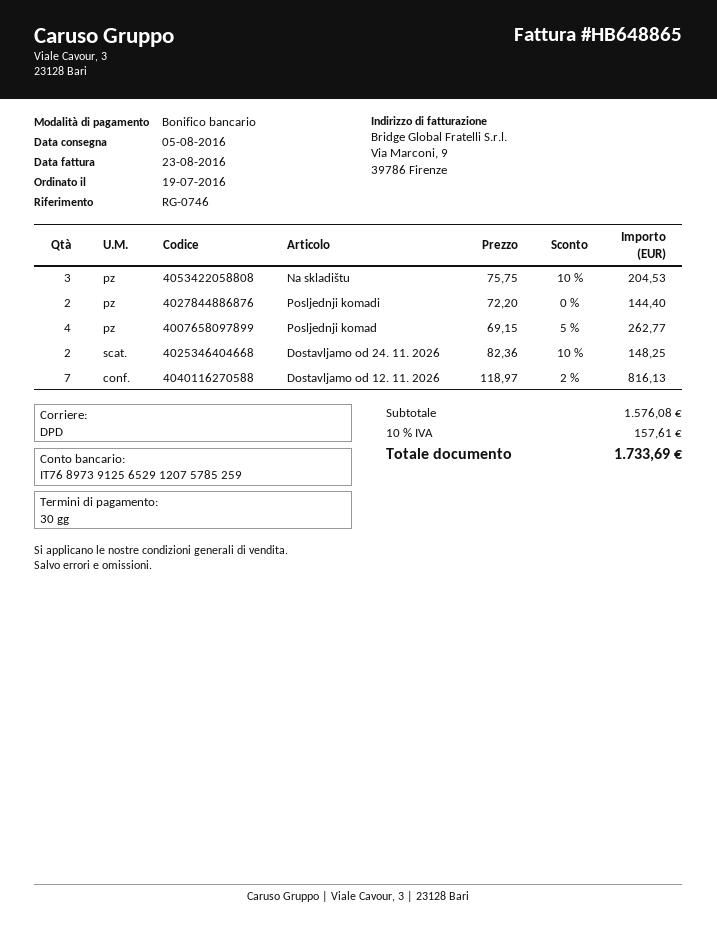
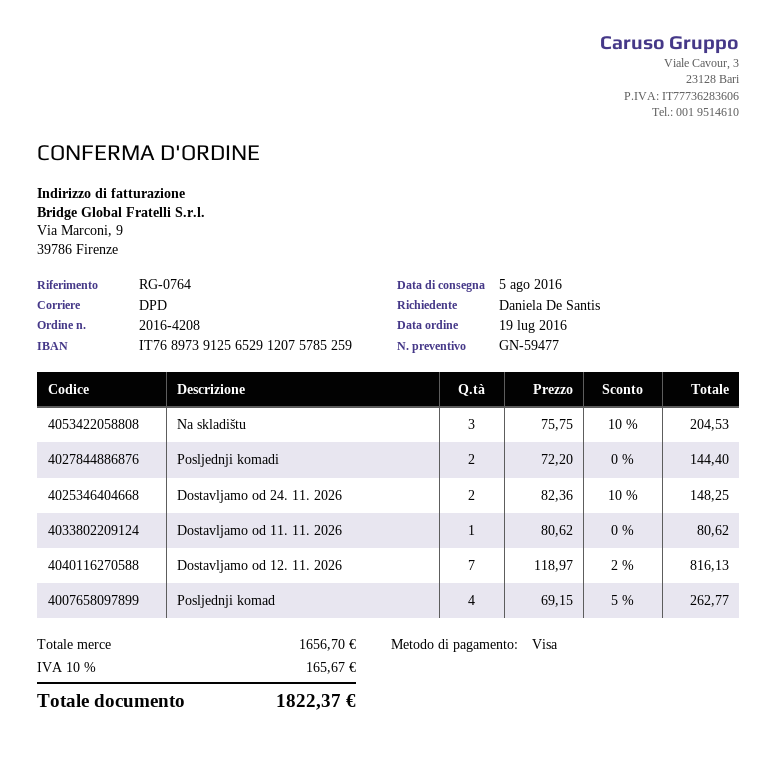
reference: RG-0746 -> RG-0764
payment method: bank transfer -> Visa
Dostavljamo od 11. 11. 2026: none -> 1 x 80.62 = 80.62
subtotal: 1576.08 -> 1656.70
tax: 10% = 157.61 -> 10% = 165.67
total: 1733.69 -> 1822.37

